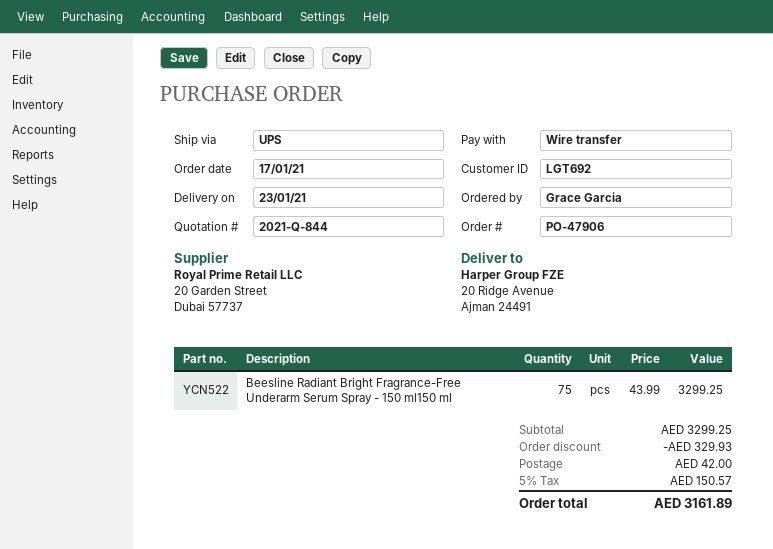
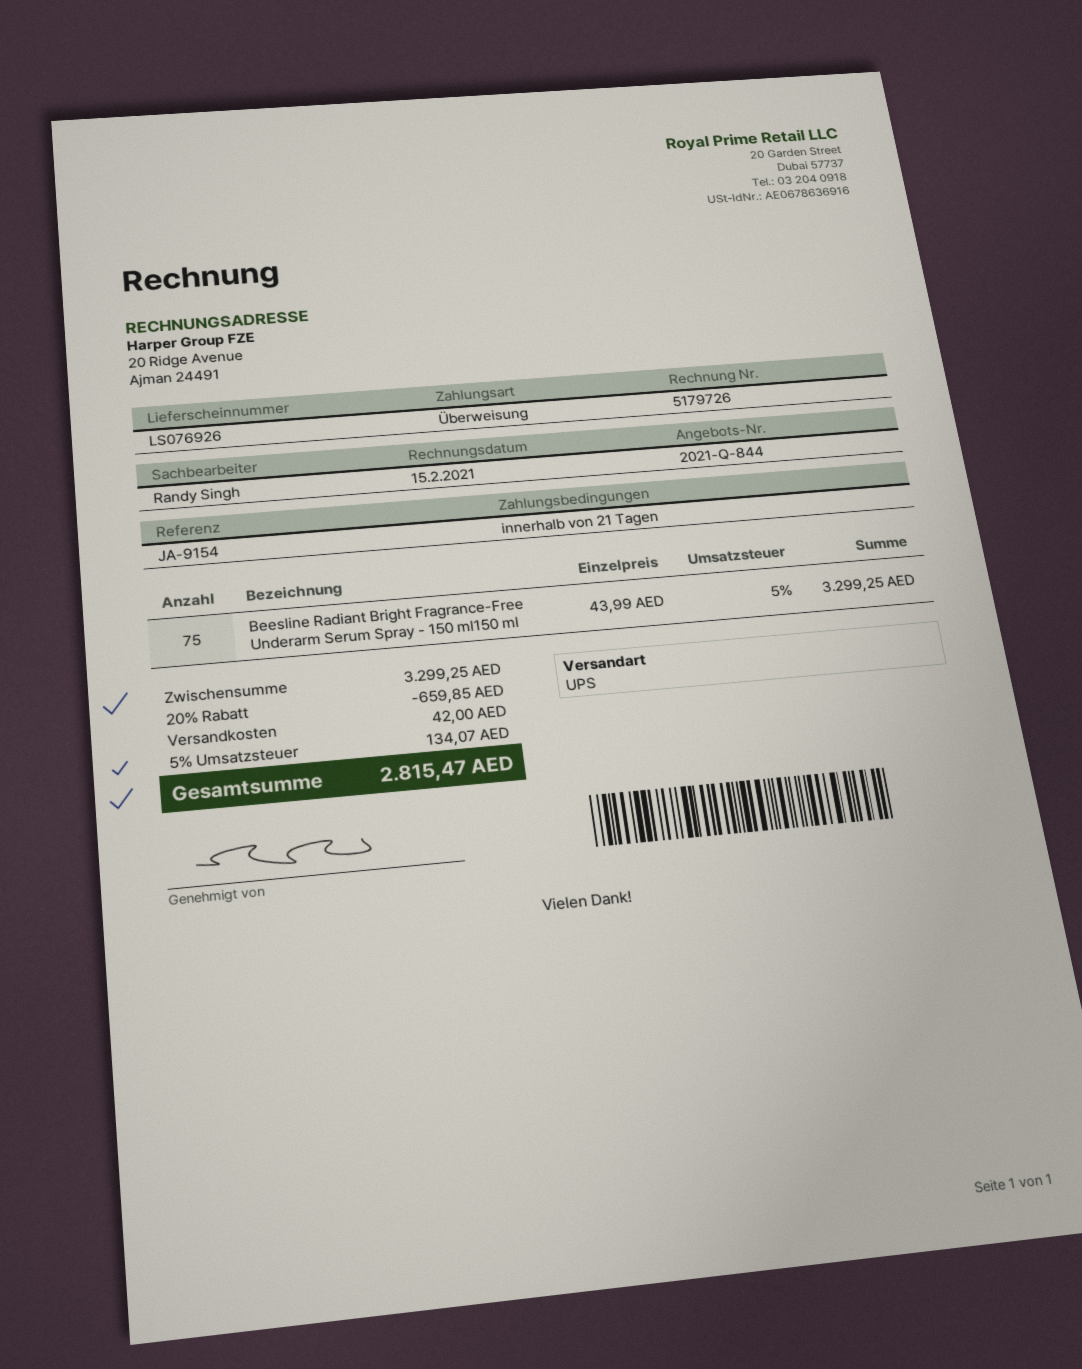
discount: 329.93 -> 659.85
tax: 5% = 150.57 -> 5% = 134.07
total: 3161.89 -> 2815.47

